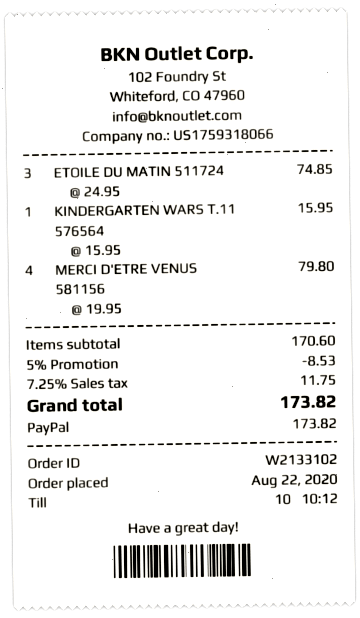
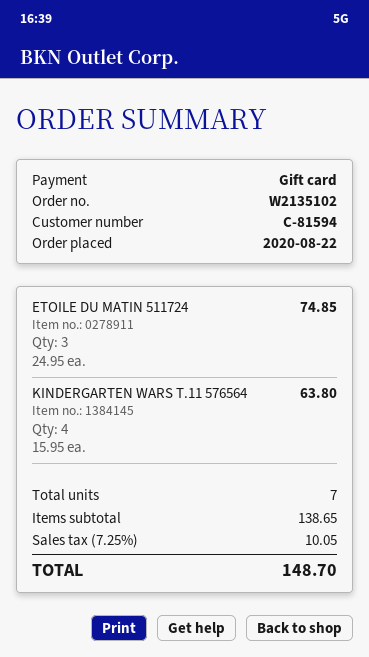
order number: W2133102 -> W2135102
payment method: PayPal -> gift card
KINDERGARTEN WARS T.11 576564: 1 x 15.95 = 15.95 -> 4 x 15.95 = 63.80
MERCI D'ETRE VENUS 581156: 4 x 19.95 = 79.80 -> none
subtotal: 170.60 -> 138.65
discount: 5% = 8.53 -> none
tax: 7.25% = 11.75 -> 7.25% = 10.05
total: 173.82 -> 148.70

